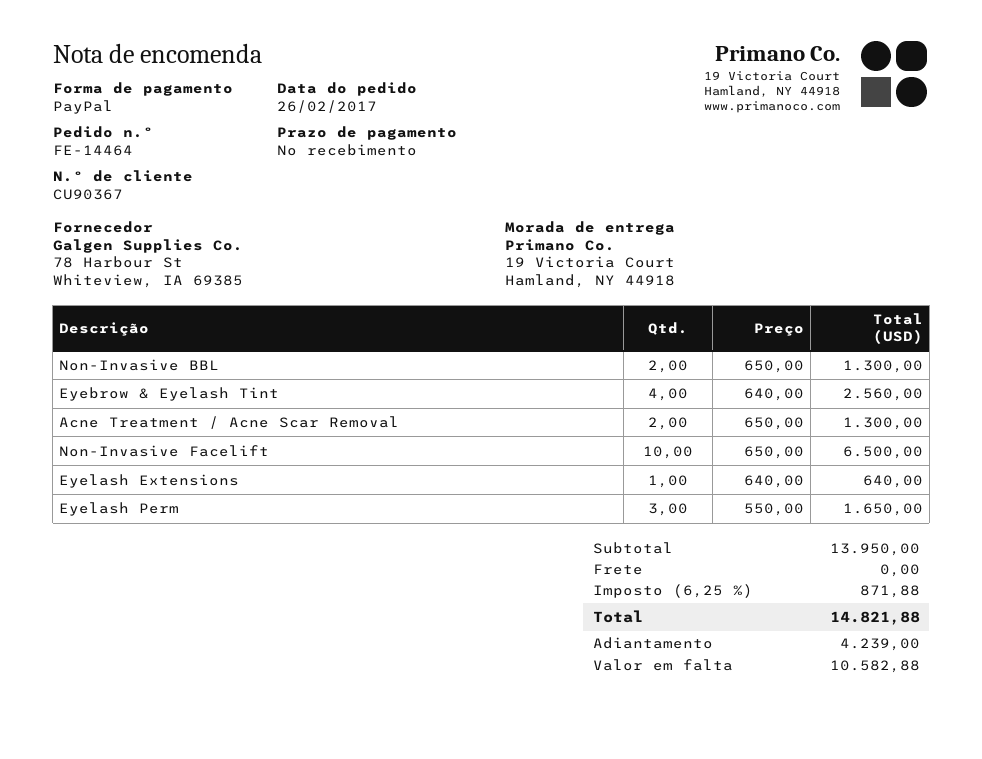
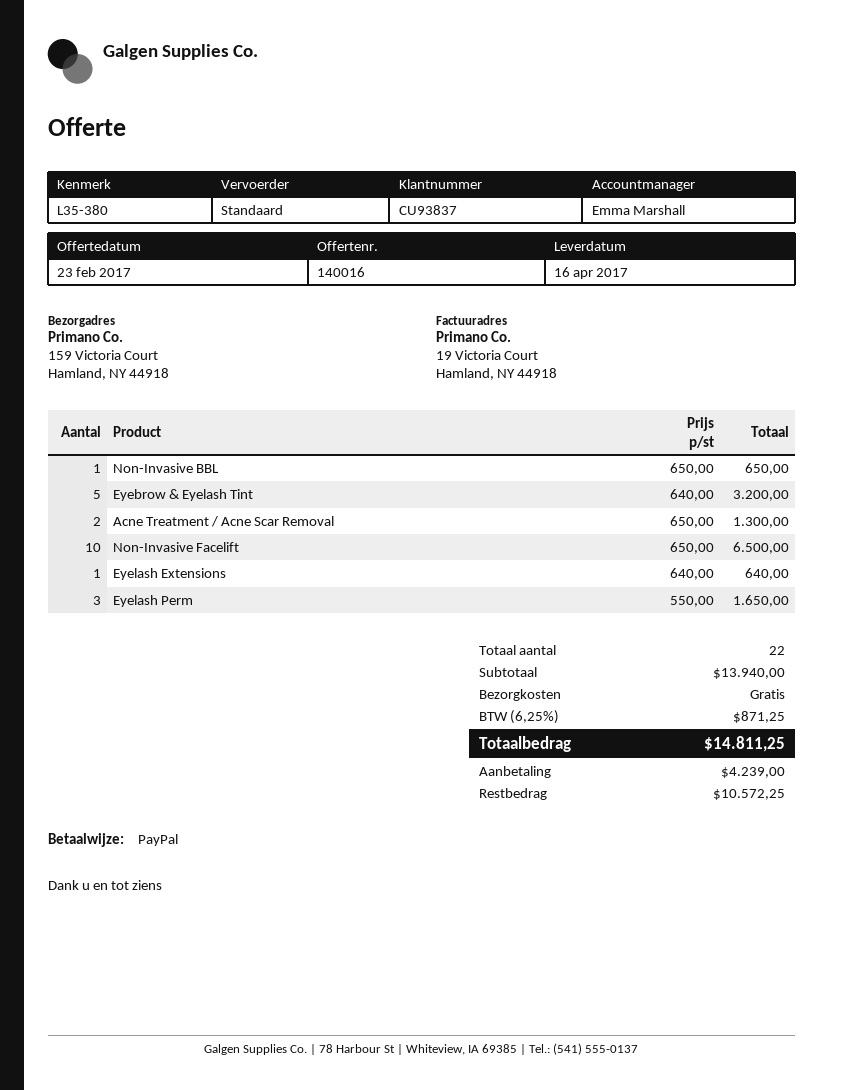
customer number: CU90367 -> CU93837
ship to: 19 Victoria Court, Hamland, NY 44918 -> 159 Victoria Court, Hamland, NY 44918
Non-Invasive BBL: 2 x 650.00 = 1300.00 -> 1 x 650.00 = 650.00
Eyebrow & Eyelash Tint: 4 x 640.00 = 2560.00 -> 5 x 640.00 = 3200.00
subtotal: 13950.00 -> 13940.00
tax: 6.25% = 871.88 -> 6.25% = 871.25
total: 14821.88 -> 14811.25
balance: 10582.88 -> 10572.25

